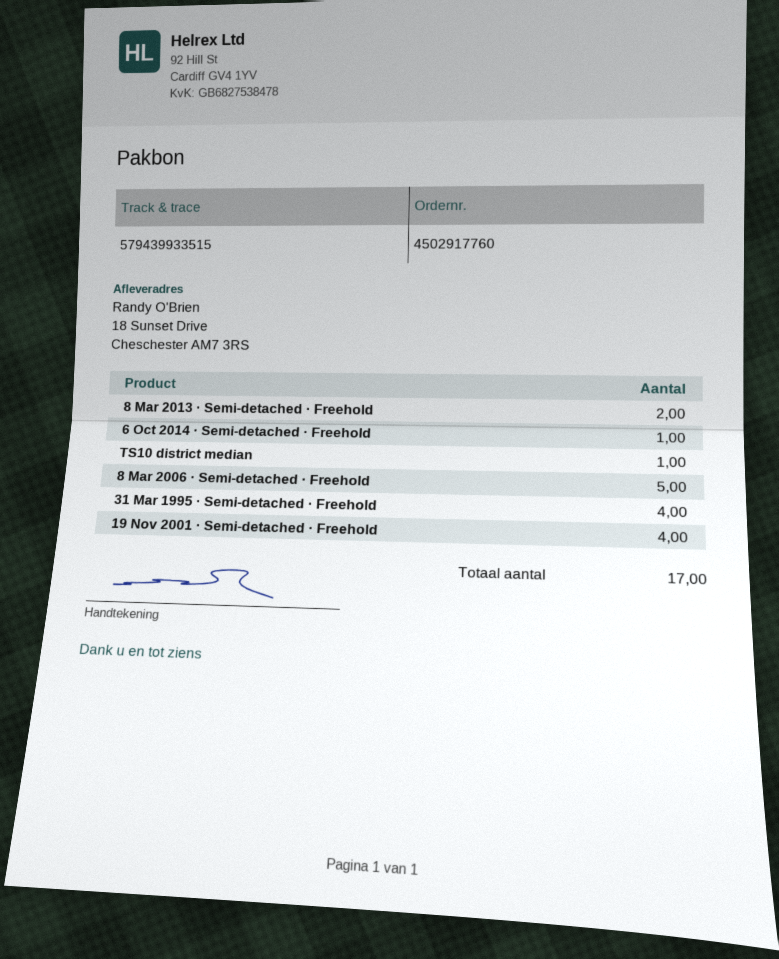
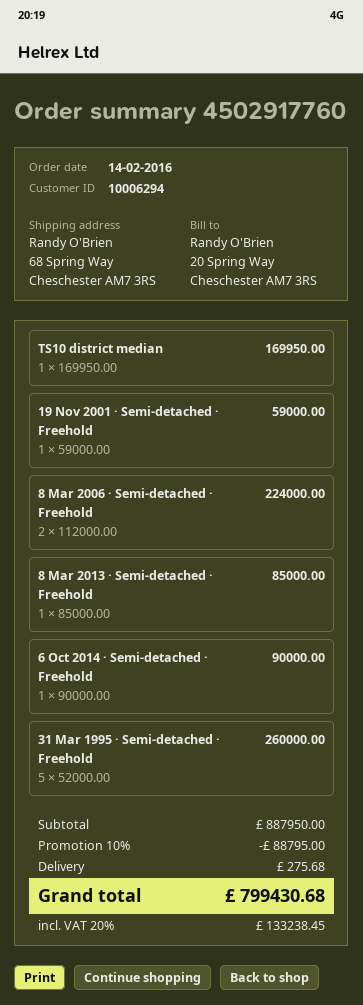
ship to: 18 Sunset Drive, Cheschester AM7 3RS -> 68 Spring Way, Cheschester AM7 3RS
8 Mar 2013 · Semi-detached · Freehold: 2 -> 1
8 Mar 2006 · Semi-detached · Freehold: 5 -> 2
31 Mar 1995 · Semi-detached · Freehold: 4 -> 5
19 Nov 2001 · Semi-detached · Freehold: 4 -> 1

